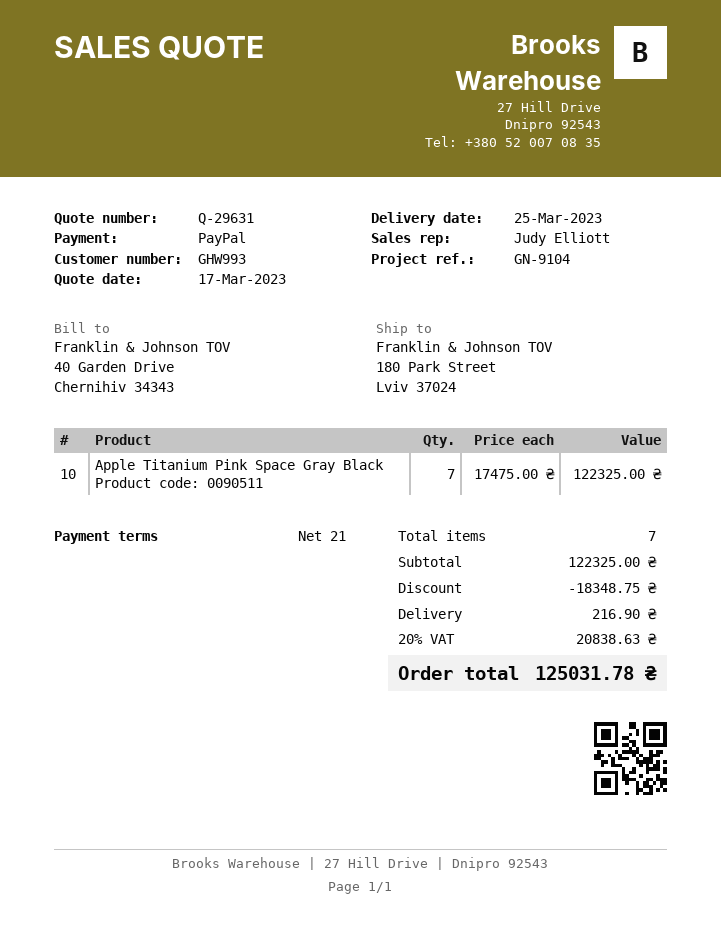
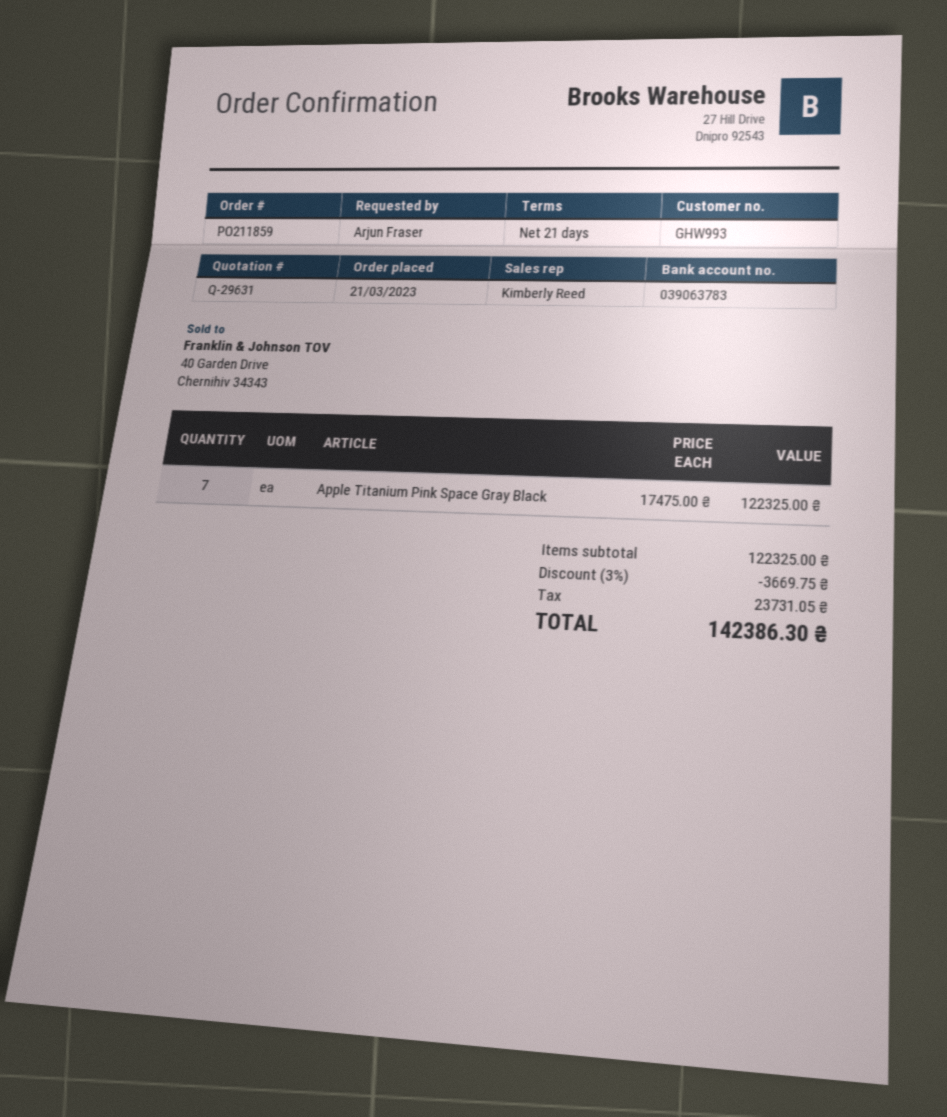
sales rep: Judy Elliott -> Kimberly Reed
discount: 18348.75 -> 3669.75
shipping: 216.90 -> none
tax: 20838.63 -> 23731.05
total: 125031.78 -> 142386.30

